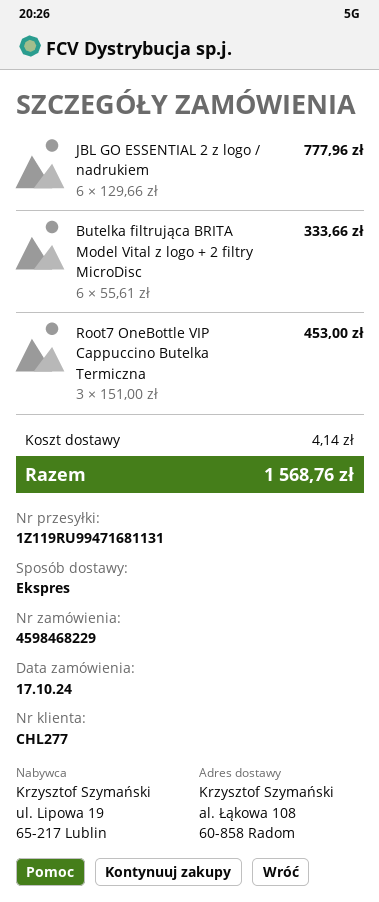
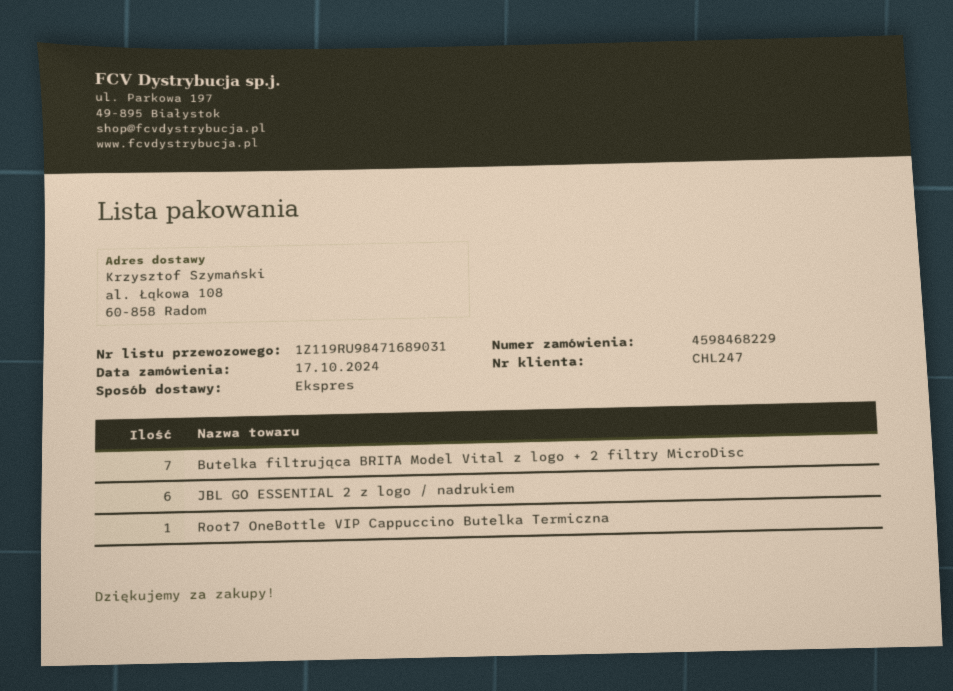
customer number: CHL277 -> CHL247
tracking number: 1Z119RU99471681131 -> 1Z119RU98471689031
Butelka filtrująca BRITA Model Vital z logo + 2 filtry MicroDisc: 6 -> 7
Root7 OneBottle VIP Cappuccino Butelka Termiczna: 3 -> 1

